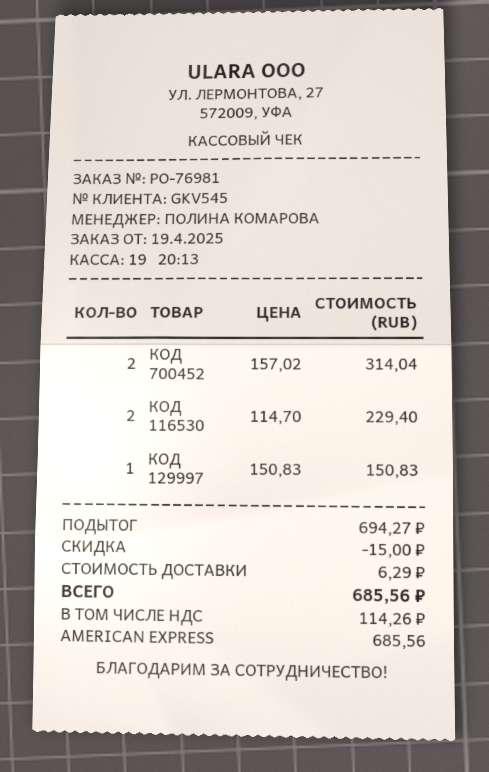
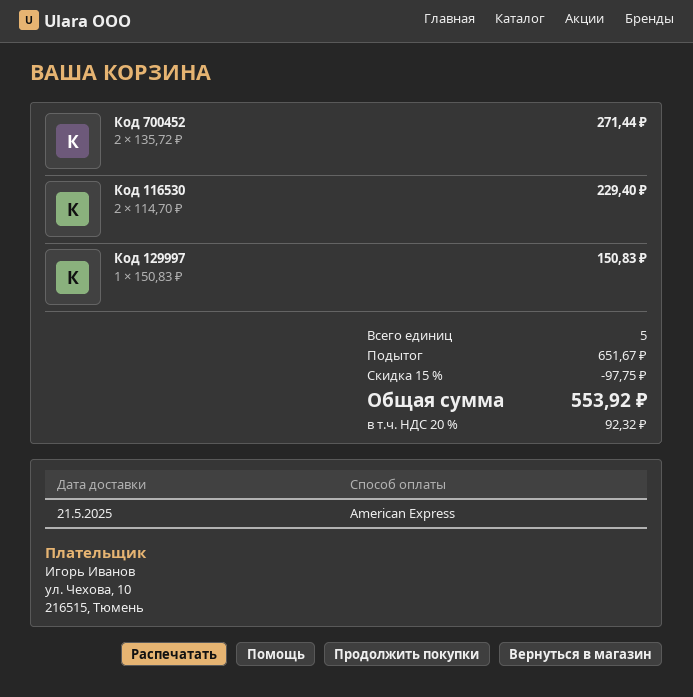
КОД 700452: 2 x 157.02 = 314.04 -> 2 x 135.72 = 271.44
subtotal: 694.27 -> 651.67
discount: 15.00 -> 97.75
shipping: 6.29 -> none
tax: 114.26 -> 92.32
total: 685.56 -> 553.92

